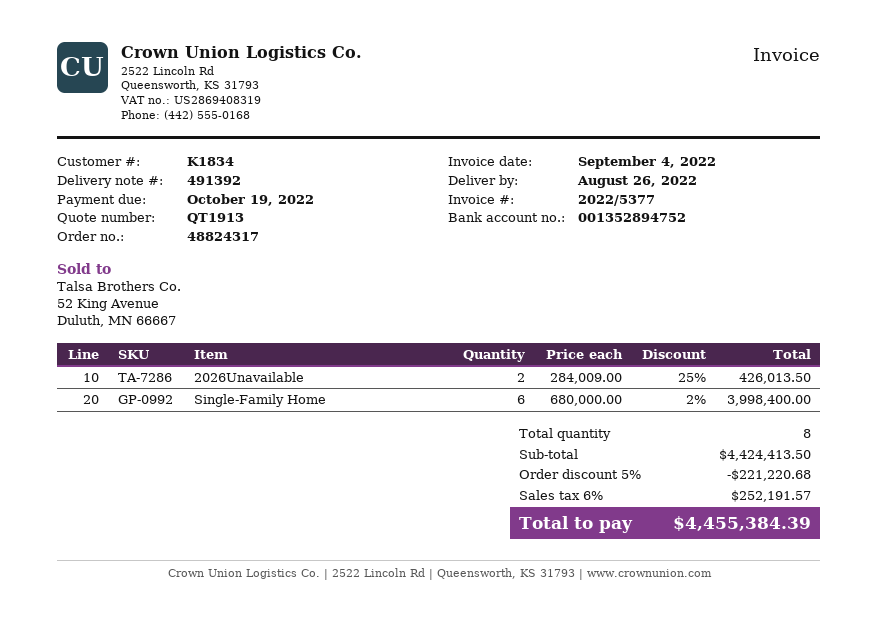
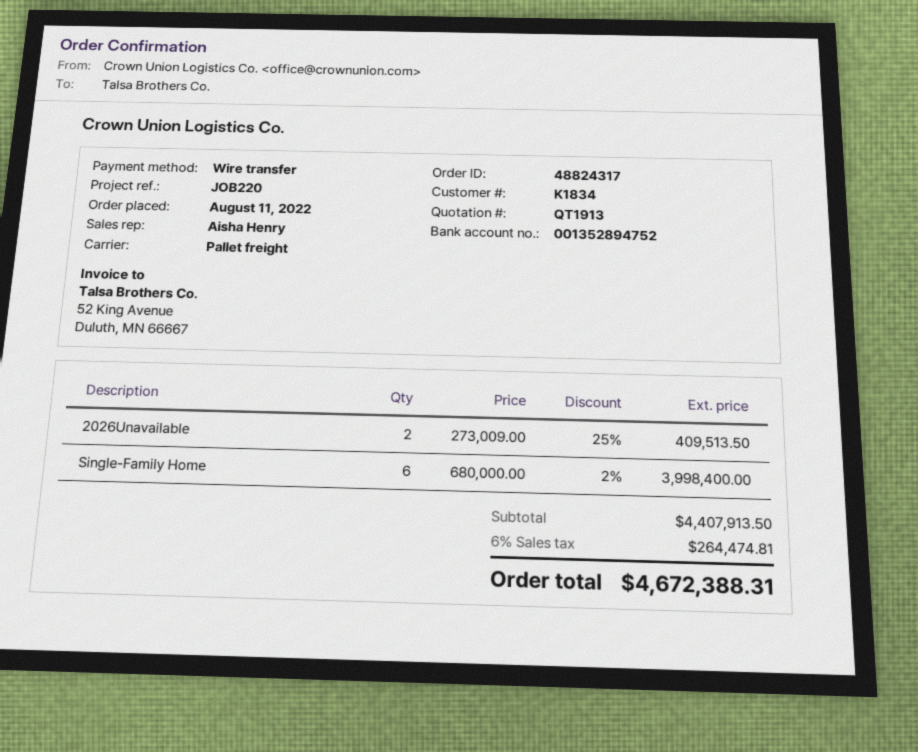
2026Unavailable: 2 x 284009.00 - 25% = 426013.50 -> 2 x 273009.00 - 25% = 409513.50
subtotal: 4424413.50 -> 4407913.50
discount: 5% = 221220.68 -> none
tax: 6% = 252191.57 -> 6% = 264474.81
total: 4455384.39 -> 4672388.31

